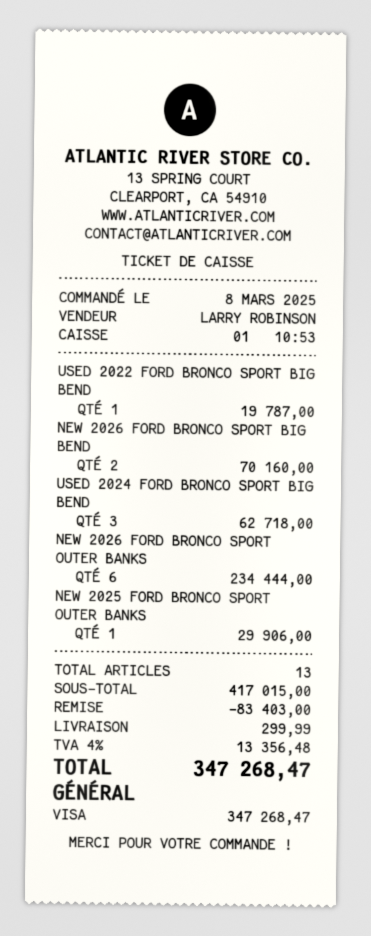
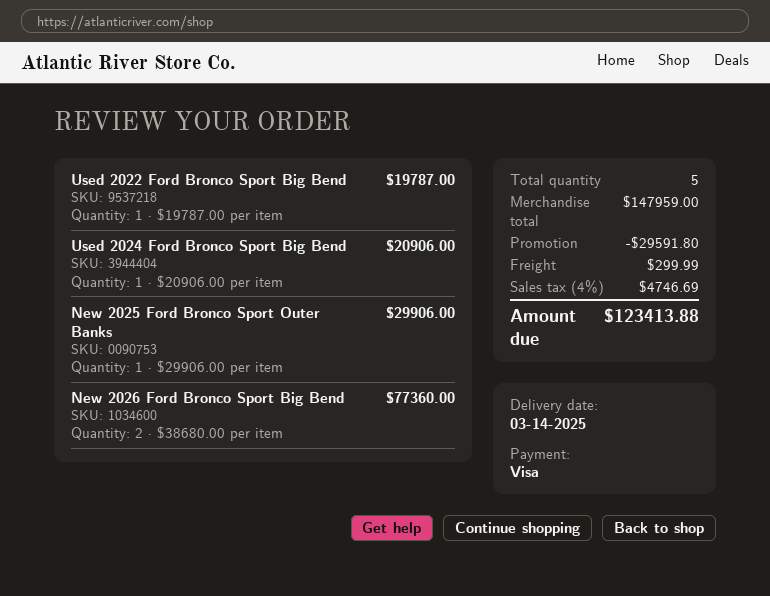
NEW 2026 FORD BRONCO SPORT BIG BEND: 2 for 70160.00 -> 2 for 77360.00
USED 2024 FORD BRONCO SPORT BIG BEND: 3 for 62718.00 -> 1 for 20906.00
NEW 2026 FORD BRONCO SPORT OUTER BANKS: 6 for 234444.00 -> none
total quantity: 13 -> 5
subtotal: 417015.00 -> 147959.00
discount: 83403.00 -> 29591.80
tax: 4% = 13356.48 -> 4% = 4746.69
total: 347268.47 -> 123413.88

